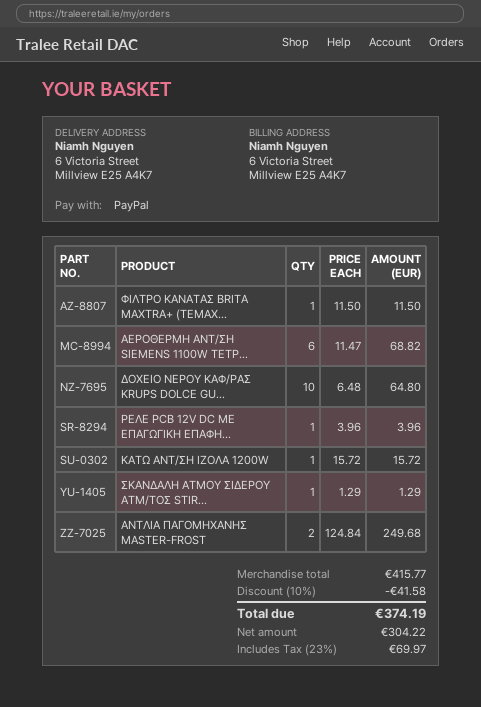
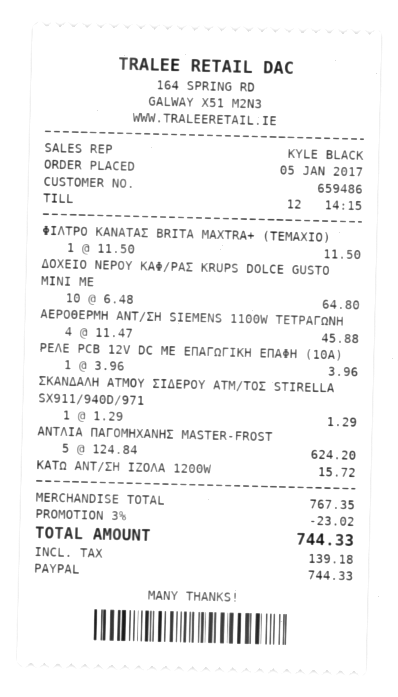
ΑΕΡΟΘΕΡΜΗ ΑΝΤ/ΣΗ SIEMENS 1100W ΤΕΤΡ...: 6 x 11.47 = 68.82 -> 4 x 11.47 = 45.88
ΑΝΤΛΙΑ ΠΑΓΟΜΗΧΑΝΗΣ MASTER-FROST: 2 x 124.84 = 249.68 -> 5 x 124.84 = 624.20
subtotal: 415.77 -> 767.35
discount: 10% = 41.58 -> 3% = 23.02
tax: 69.97 -> 139.18
total: 374.19 -> 744.33

